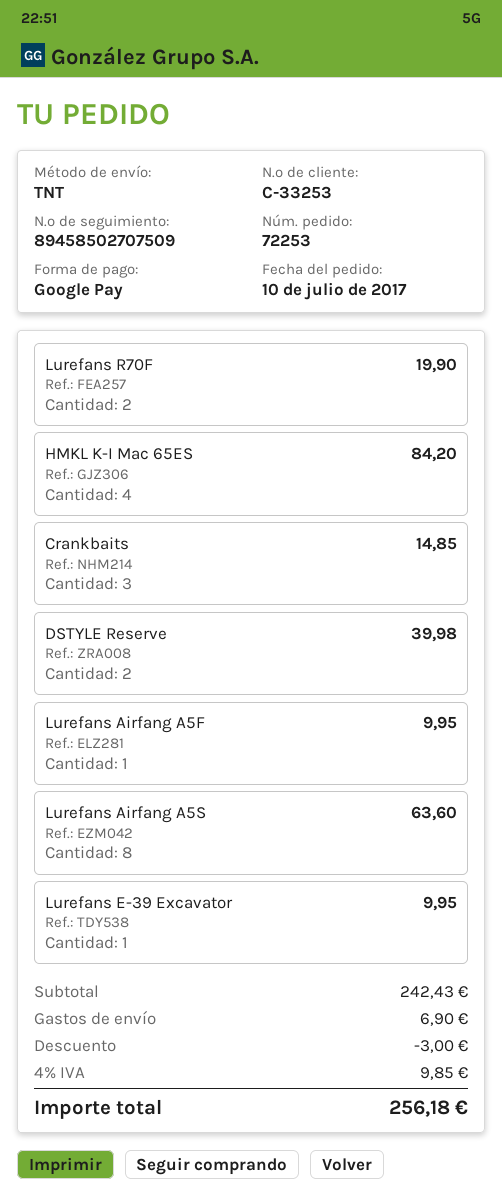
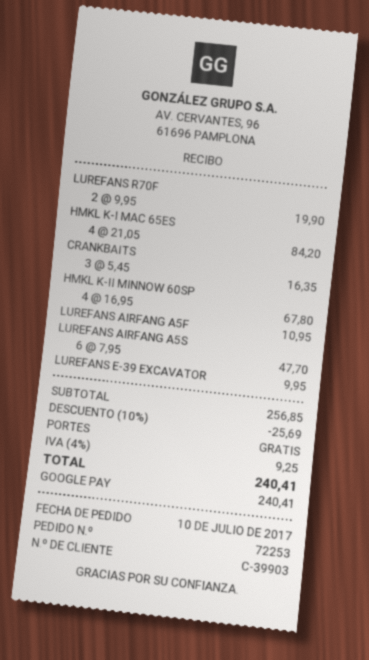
customer number: C-33253 -> C-39903
Crankbaits: 3 for 14.85 -> 3 for 16.35
DSTYLE Reserve: 2 for 39.98 -> none
Lurefans Airfang A5F: 1 for 9.95 -> 1 for 10.95
Lurefans Airfang A5S: 8 for 63.60 -> 6 for 47.70
HMKL K-II MINNOW 60SP: none -> 4 for 67.80
subtotal: 242.43 -> 256.85
discount: 3.00 -> 25.69
shipping: 6.90 -> 0.00
tax: 4% = 9.85 -> 4% = 9.25
total: 256.18 -> 240.41

